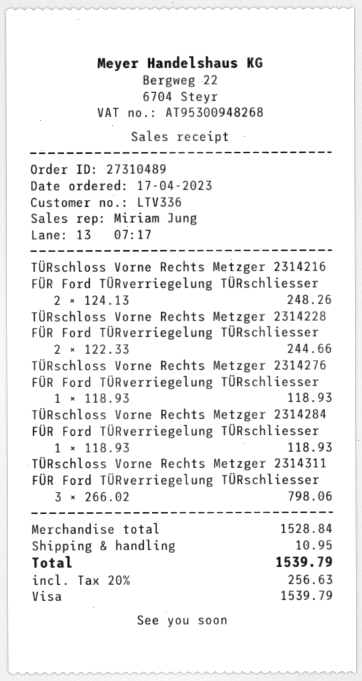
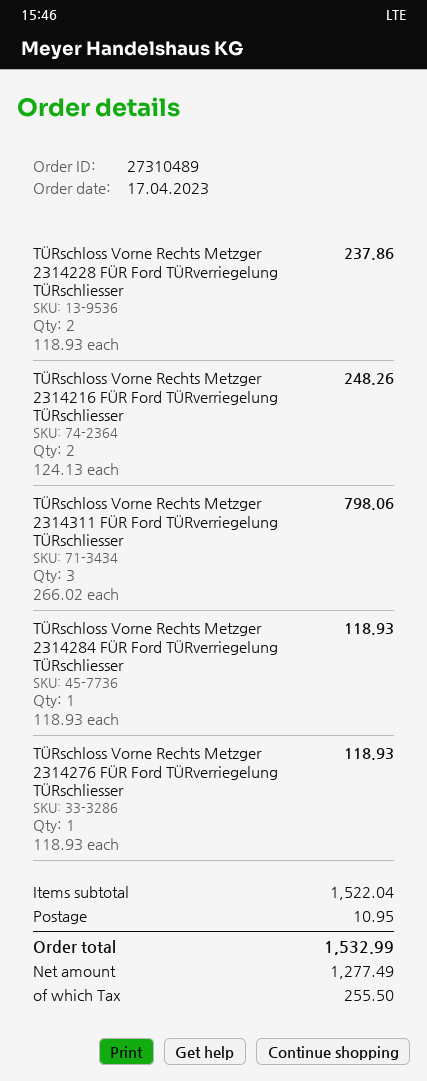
TÜRschloss Vorne Rechts Metzger 2314228 FÜR Ford TÜRverriegelung TÜRschliesser: 2 x 122.33 = 244.66 -> 2 x 118.93 = 237.86
subtotal: 1528.84 -> 1522.04
tax: 256.63 -> 255.50
total: 1539.79 -> 1532.99

